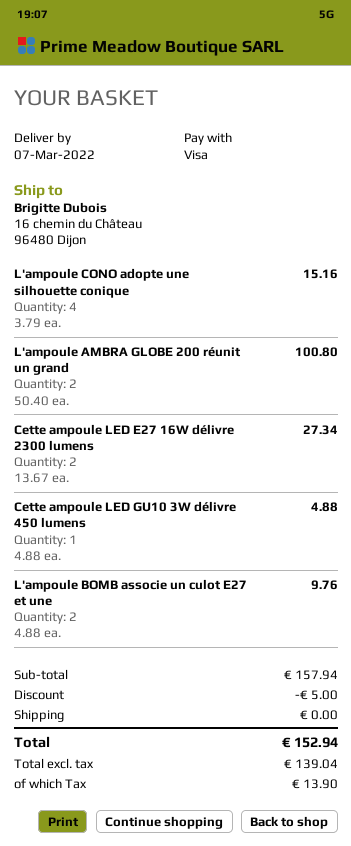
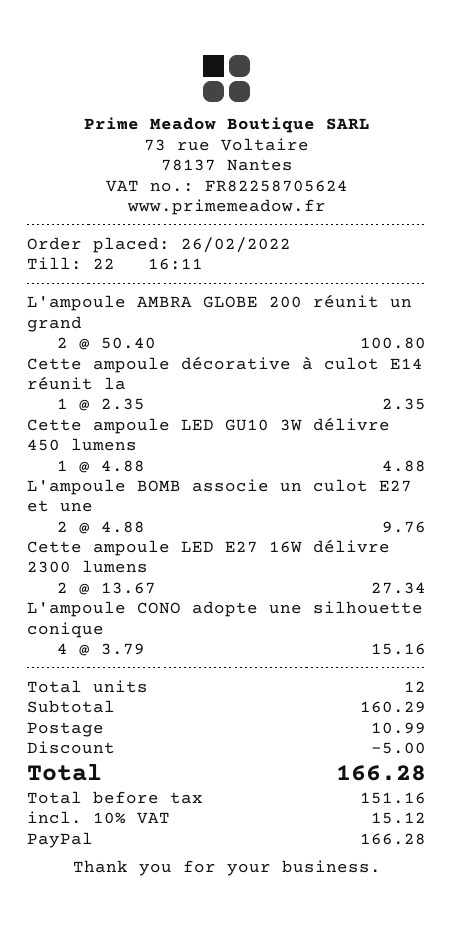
payment method: Visa -> PayPal
Cette ampoule décorative à culot E14 réunit la: none -> 1 x 2.35 = 2.35
subtotal: 157.94 -> 160.29
shipping: 0.00 -> 10.99
net: 139.04 -> 151.16
tax: 13.90 -> 15.12
total: 152.94 -> 166.28

